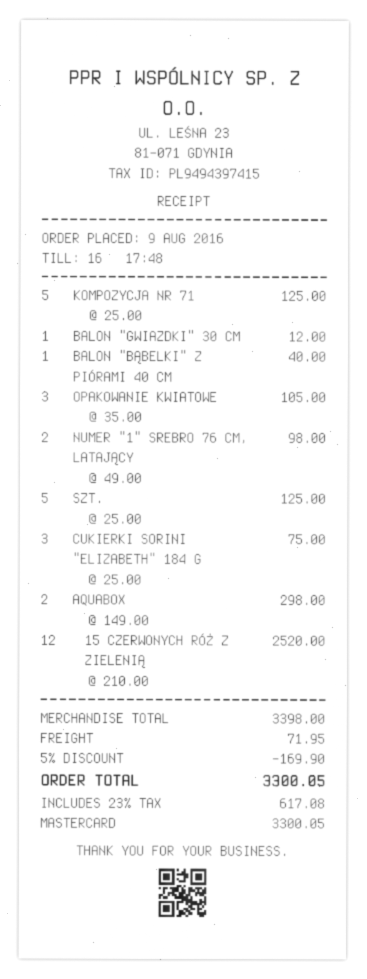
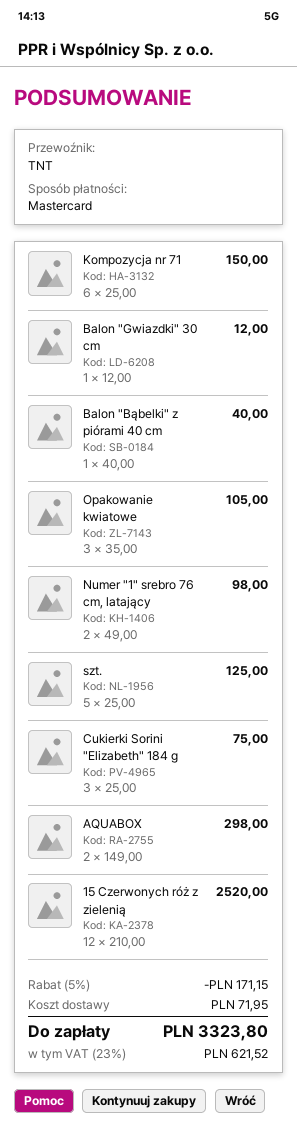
KOMPOZYCJA NR 71: 5 x 25.00 = 125.00 -> 6 x 25.00 = 150.00
discount: 5% = 169.90 -> 5% = 171.15
tax: 23% = 617.08 -> 23% = 621.52
total: 3300.05 -> 3323.80

